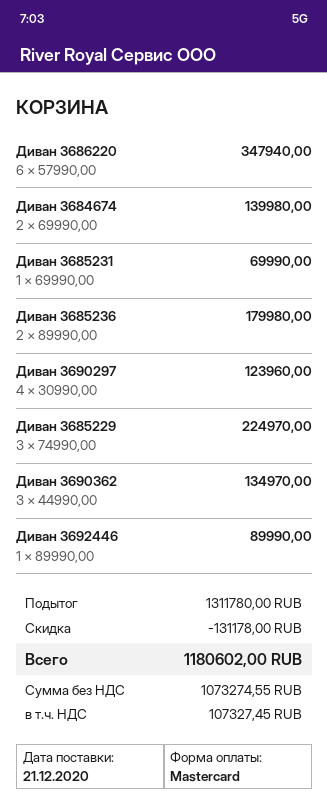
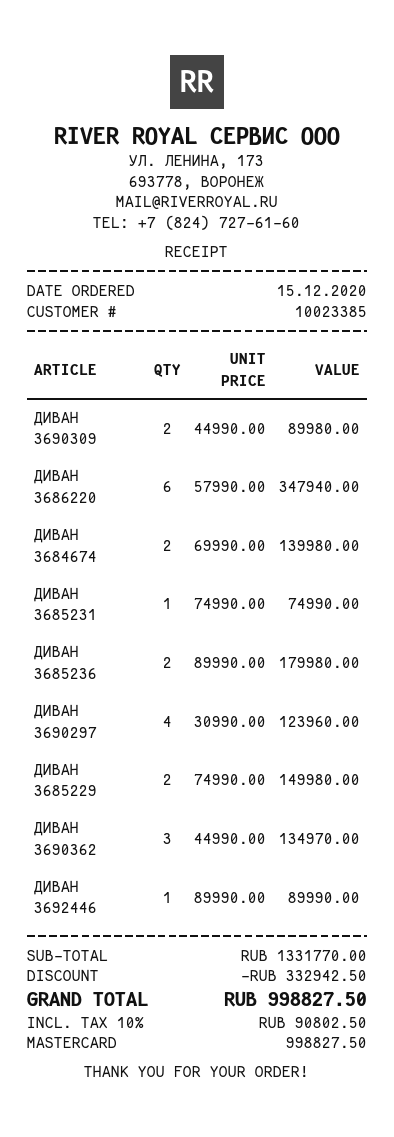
Диван 3685231: 1 x 69990.00 = 69990.00 -> 1 x 74990.00 = 74990.00
Диван 3685229: 3 x 74990.00 = 224970.00 -> 2 x 74990.00 = 149980.00
ДИВАН 3690309: none -> 2 x 44990.00 = 89980.00
subtotal: 1311780.00 -> 1331770.00
discount: 131178.00 -> 332942.50
tax: 107327.45 -> 90802.50
total: 1180602.00 -> 998827.50

